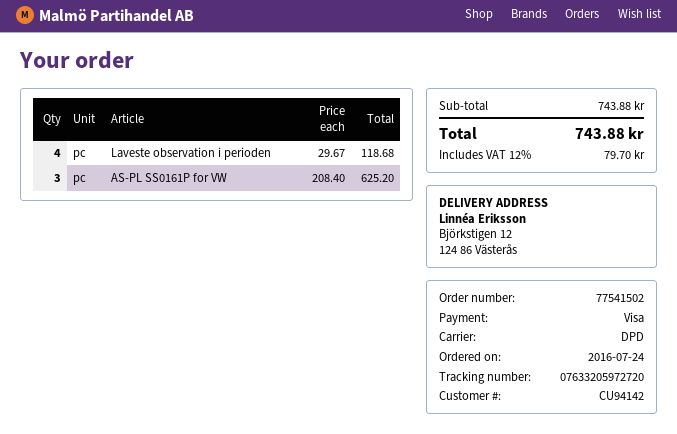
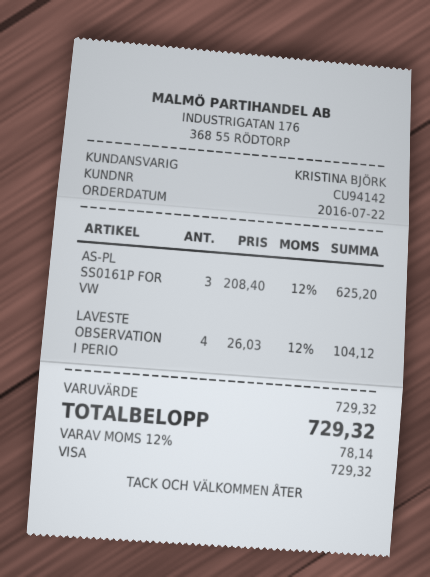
order date: 2016-07-24 -> 2016-07-22
Laveste observation i perioden: 4 x 29.67 = 118.68 -> 4 x 26.03 = 104.12
subtotal: 743.88 -> 729.32
tax: 12% = 79.70 -> 12% = 78.14
total: 743.88 -> 729.32

